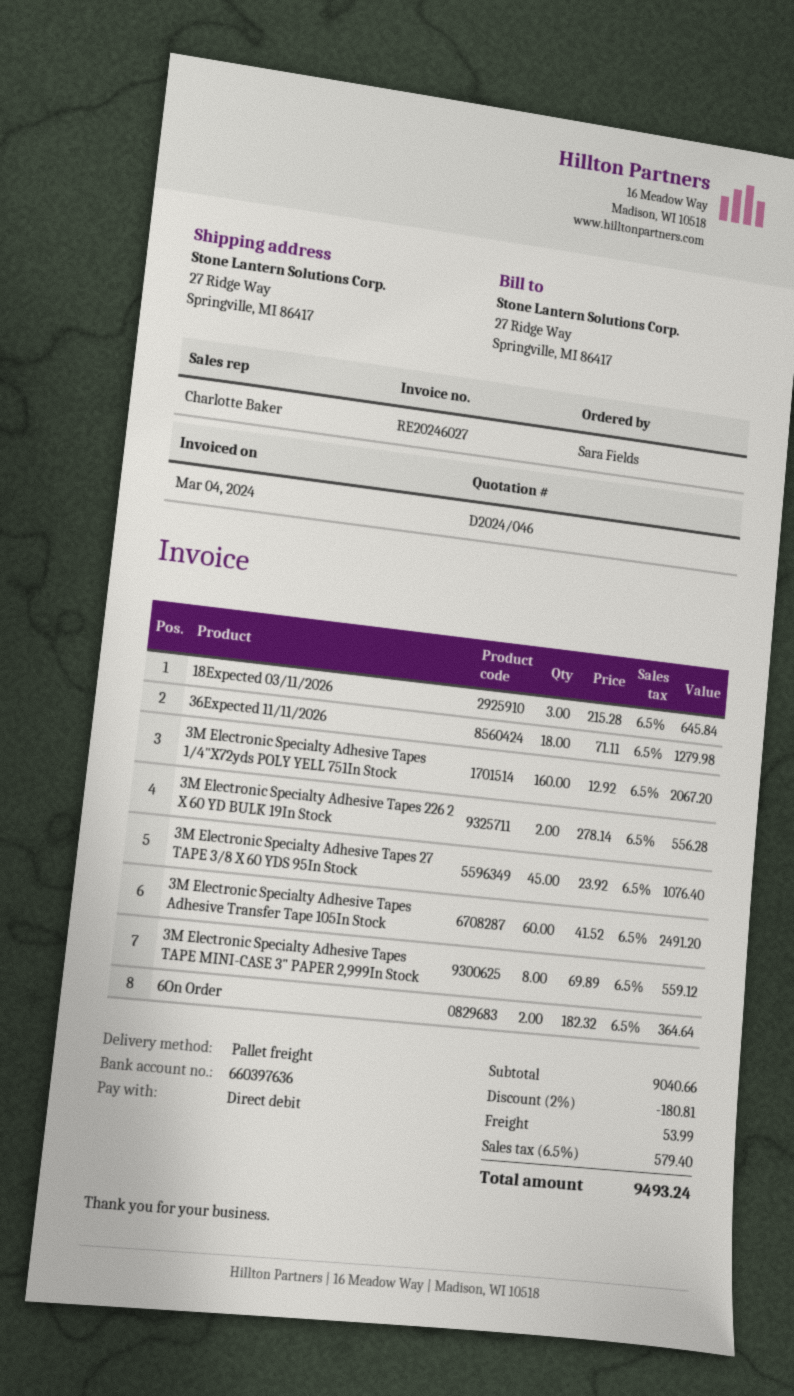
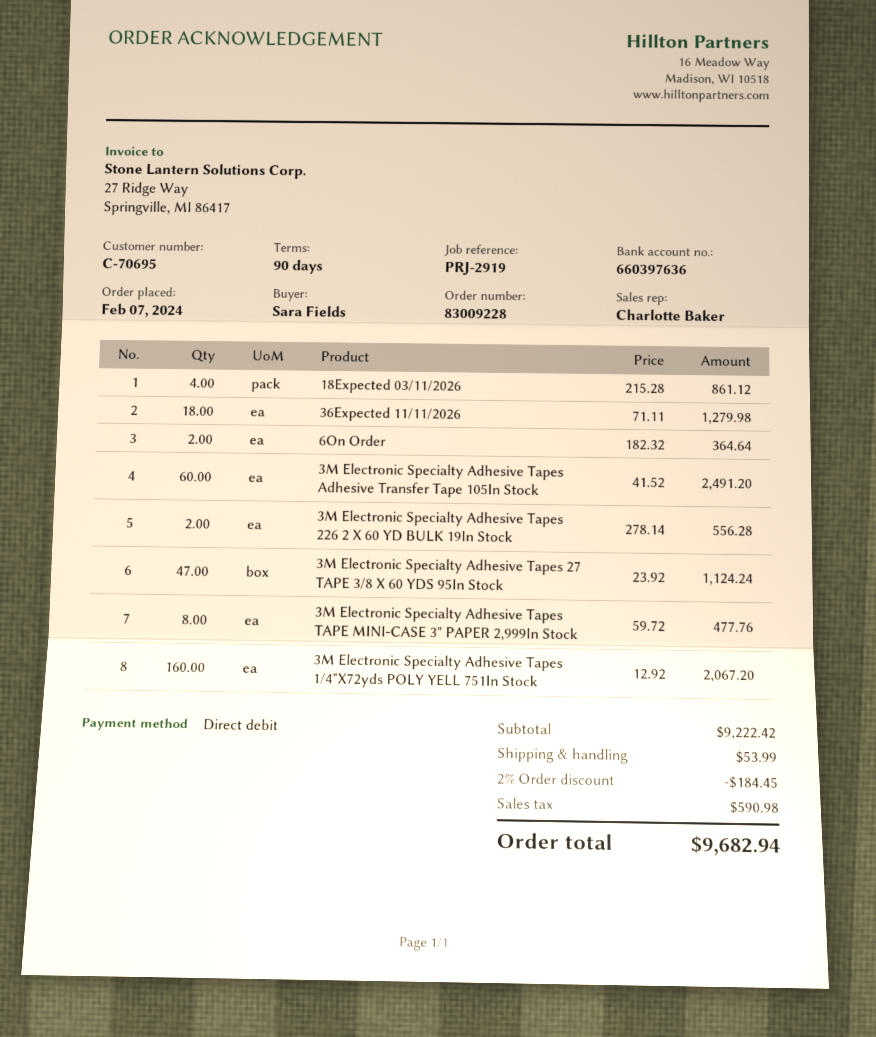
18Expected 03/11/2026: 3 x 215.28 = 645.84 -> 4 x 215.28 = 861.12
3M Electronic Specialty Adhesive Tapes 27 TAPE 3/8 X 60 YDS 95In Stock: 45 x 23.92 = 1076.40 -> 47 x 23.92 = 1124.24
3M Electronic Specialty Adhesive Tapes TAPE MINI-CASE 3" PAPER 2,999In Stock: 8 x 69.89 = 559.12 -> 8 x 59.72 = 477.76
subtotal: 9040.66 -> 9222.42
discount: 2% = 180.81 -> 2% = 184.45
tax: 579.40 -> 590.98
total: 9493.24 -> 9682.94

